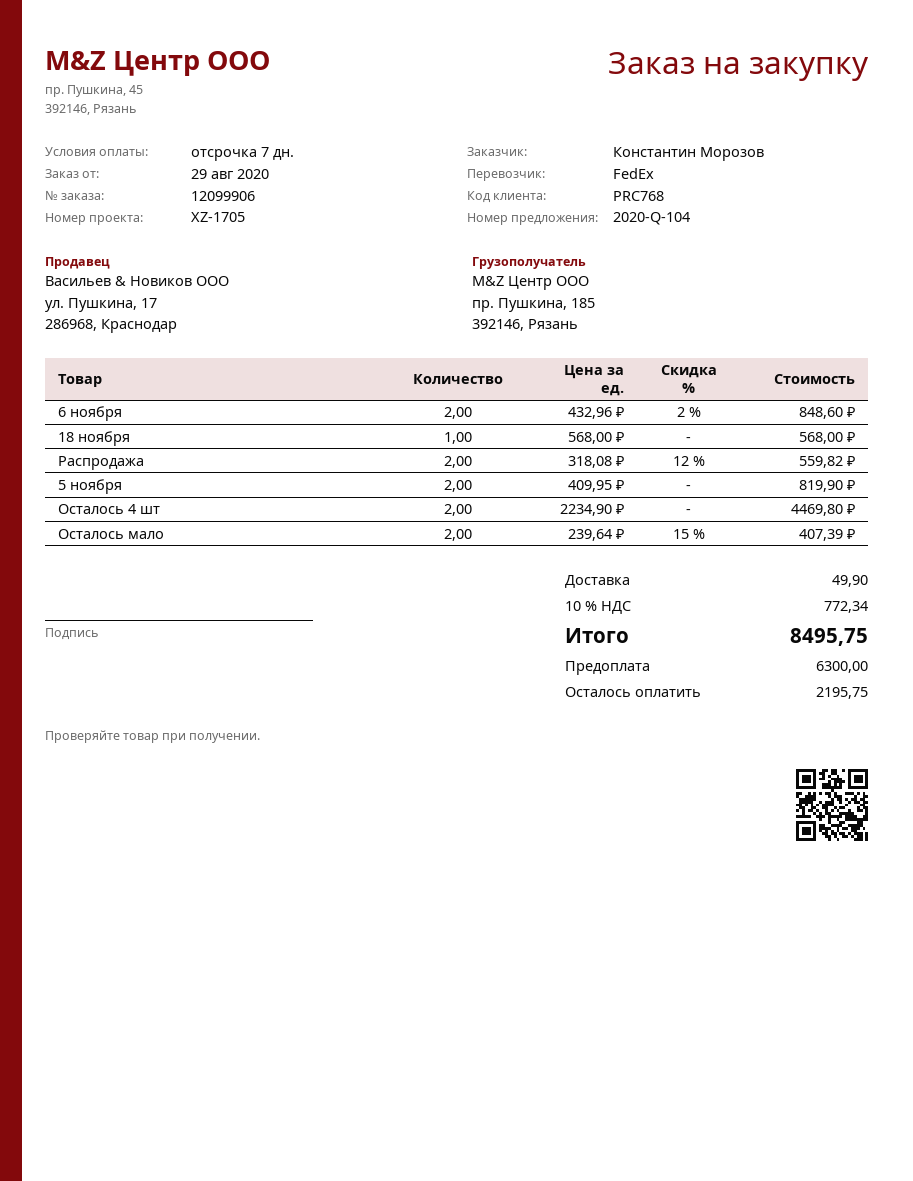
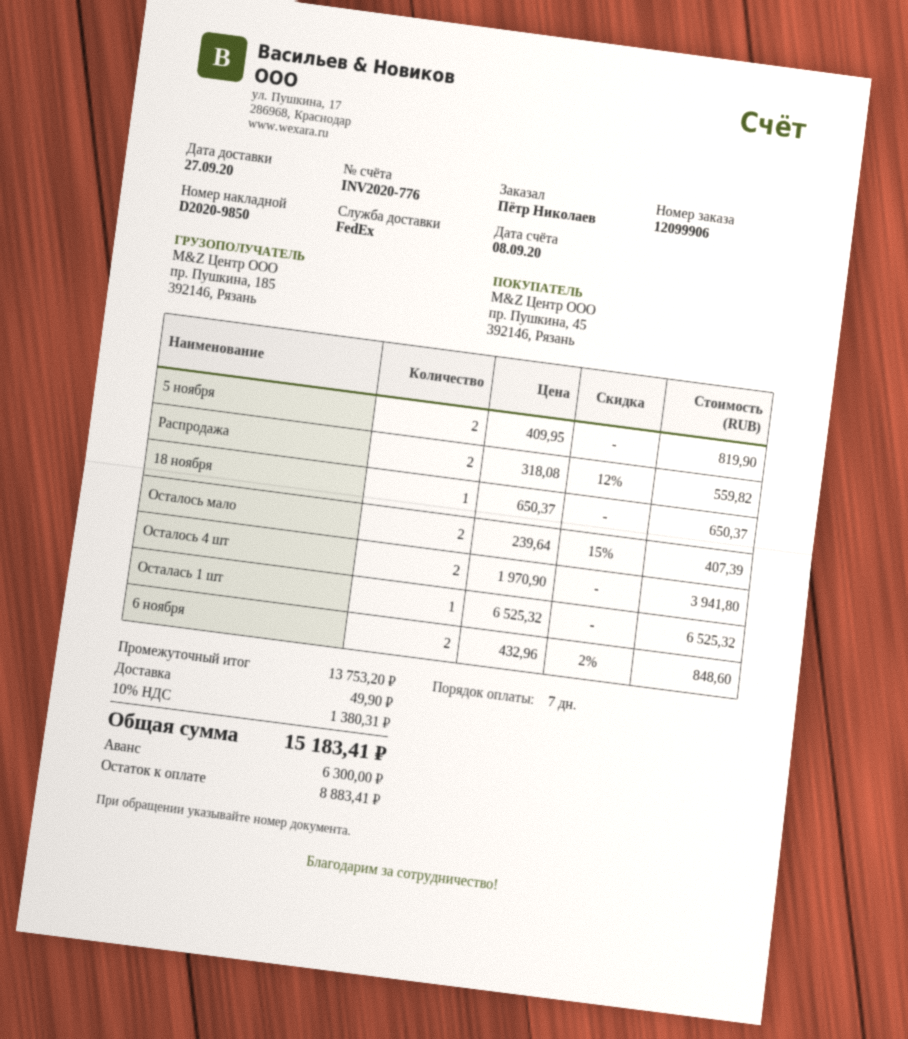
ordered by: Константин Морозов -> Пётр Николаев
18 ноября: 1 x 568.00 = 568.00 -> 1 x 650.37 = 650.37
Осталось 4 шт: 2 x 2234.90 = 4469.80 -> 2 x 1970.90 = 3941.80
Осталась 1 шт: none -> 1 x 6525.32 = 6525.32
tax: 10% = 772.34 -> 10% = 1380.31
total: 8495.75 -> 15183.41
balance: 2195.75 -> 8883.41

